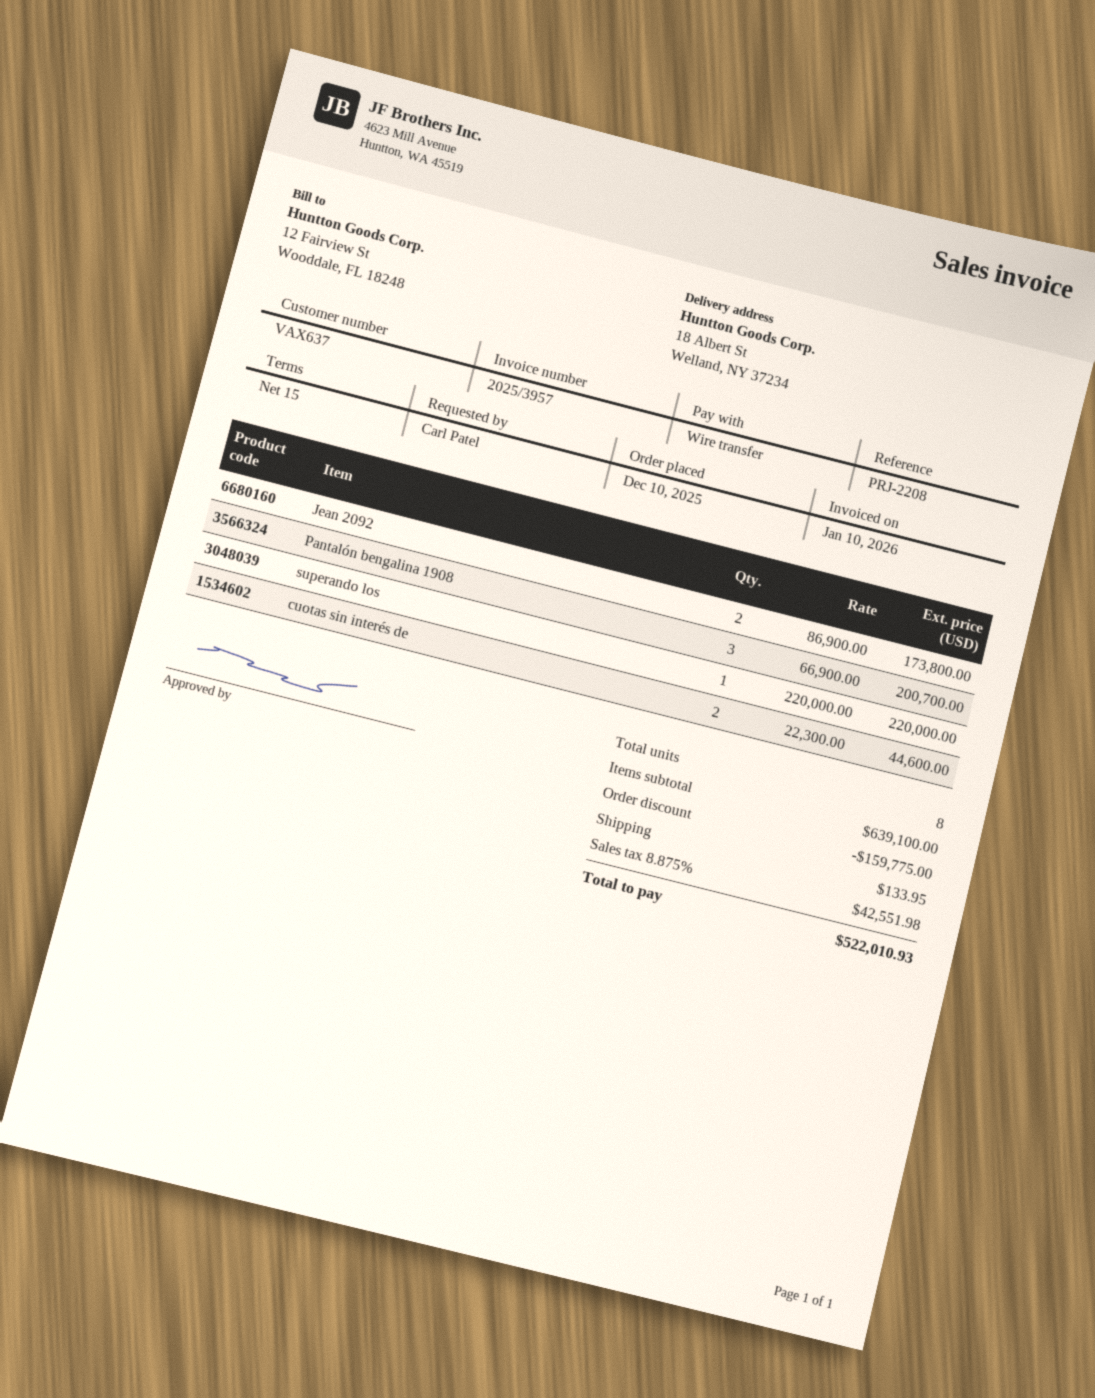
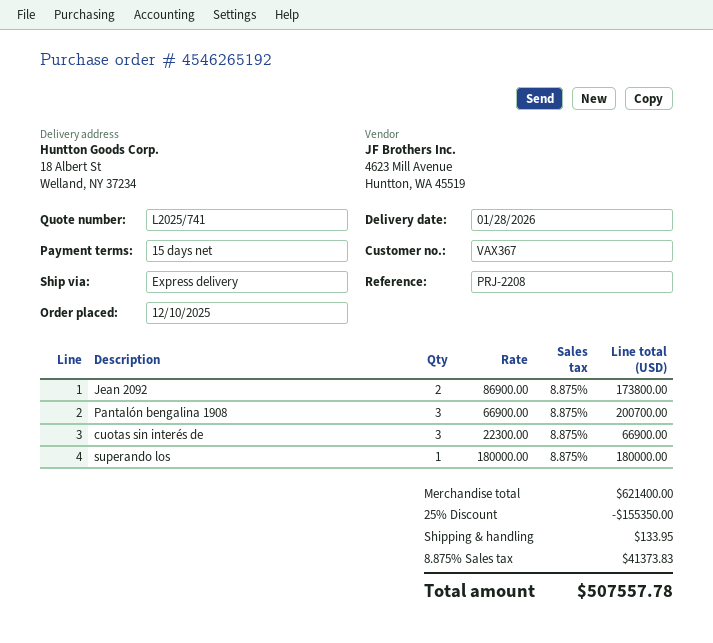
customer number: VAX637 -> VAX367
superando los: 1 x 220000.00 = 220000.00 -> 1 x 180000.00 = 180000.00
cuotas sin interés de: 2 x 22300.00 = 44600.00 -> 3 x 22300.00 = 66900.00
subtotal: 639100.00 -> 621400.00
discount: 159775.00 -> 155350.00
tax: 8.875% = 42551.98 -> 8.875% = 41373.83
total: 522010.93 -> 507557.78

